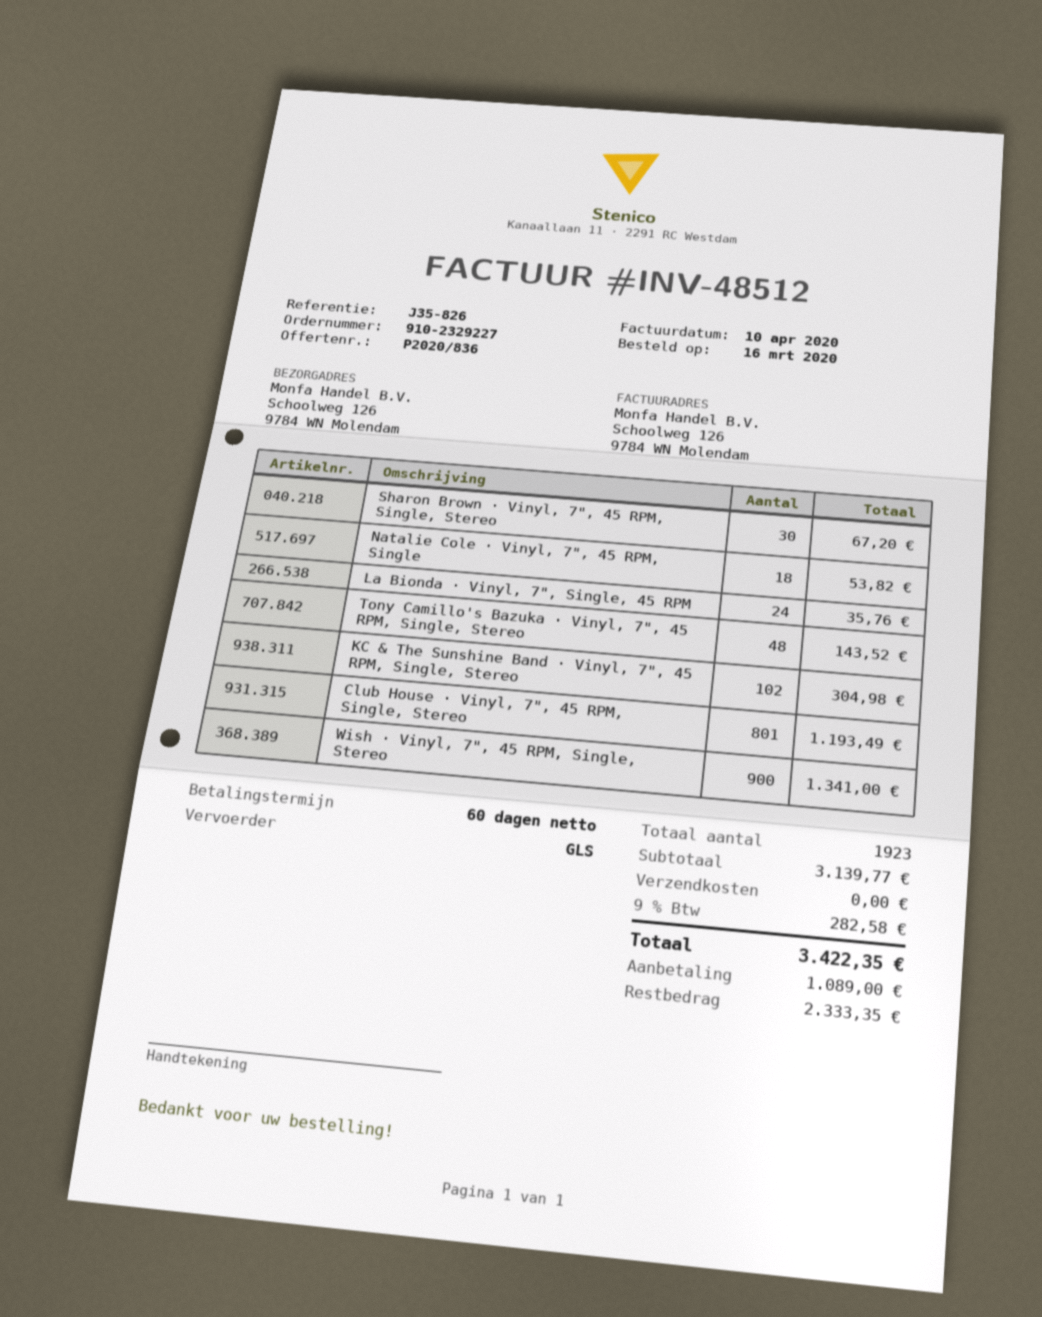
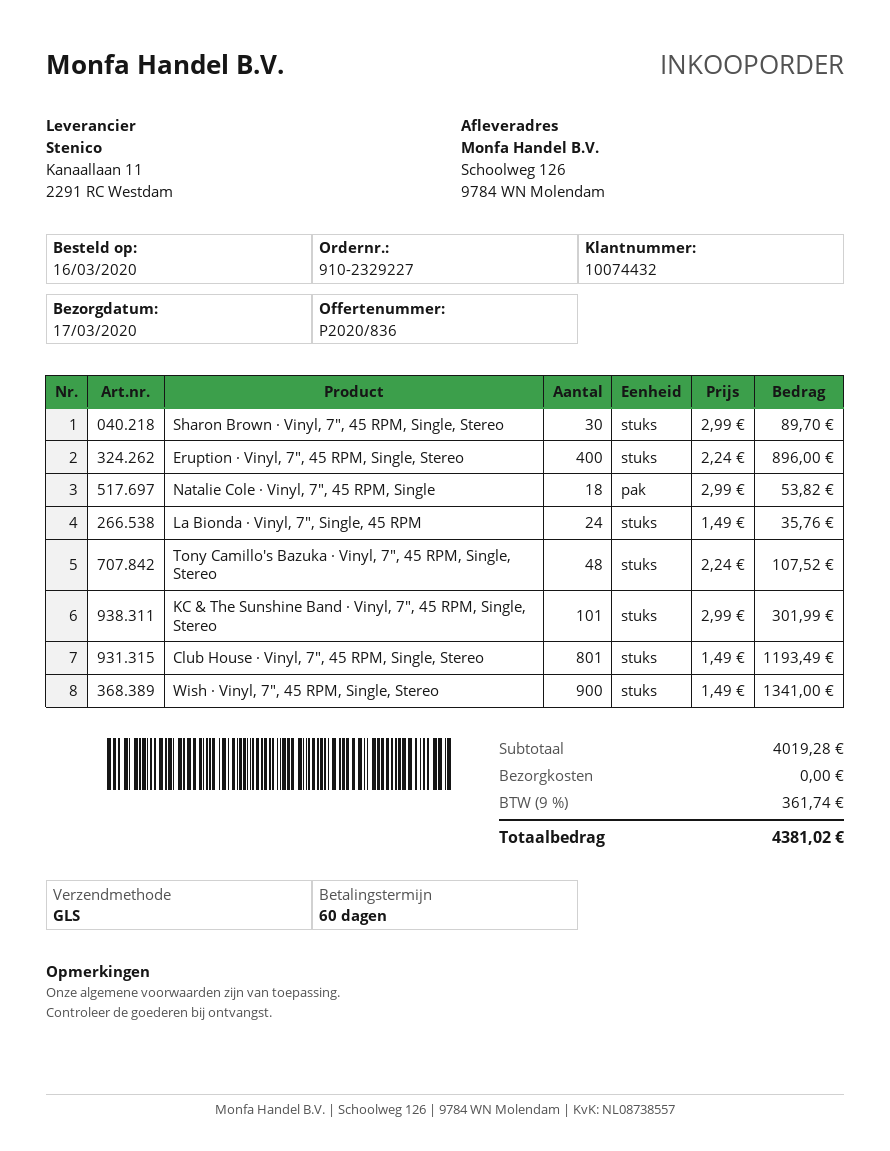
Sharon Brown · Vinyl, 7", 45 RPM, Single, Stereo: 30 for 67.20 -> 30 for 89.70
Tony Camillo's Bazuka · Vinyl, 7", 45 RPM, Single, Stereo: 48 for 143.52 -> 48 for 107.52
KC & The Sunshine Band · Vinyl, 7", 45 RPM, Single, Stereo: 102 for 304.98 -> 101 for 301.99
Eruption · Vinyl, 7", 45 RPM, Single, Stereo: none -> 400 for 896.00
subtotal: 3139.77 -> 4019.28
tax: 9% = 282.58 -> 9% = 361.74
total: 3422.35 -> 4381.02

